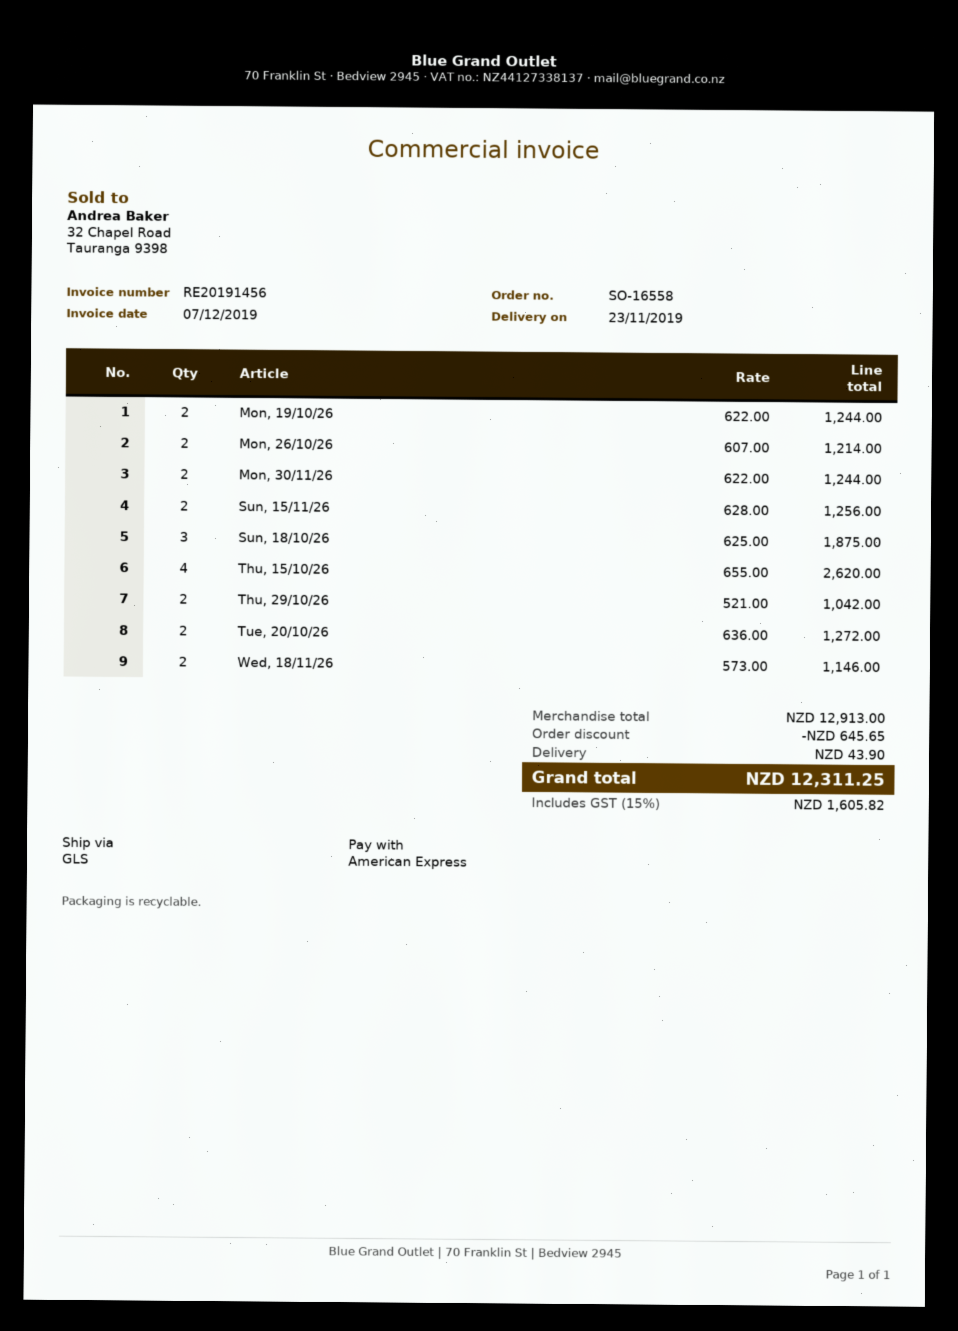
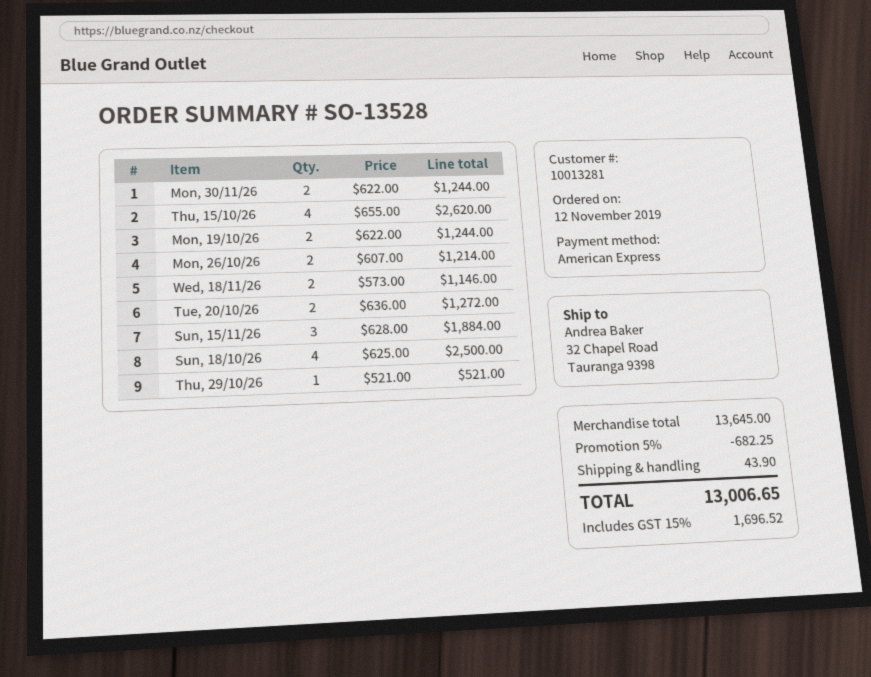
order number: SO-16558 -> SO-13528
Sun, 15/11/26: 2 x 628.00 = 1256.00 -> 3 x 628.00 = 1884.00
Sun, 18/10/26: 3 x 625.00 = 1875.00 -> 4 x 625.00 = 2500.00
Thu, 29/10/26: 2 x 521.00 = 1042.00 -> 1 x 521.00 = 521.00
subtotal: 12913.00 -> 13645.00
discount: 645.65 -> 682.25
tax: 15% = 1605.82 -> 15% = 1696.52
total: 12311.25 -> 13006.65

